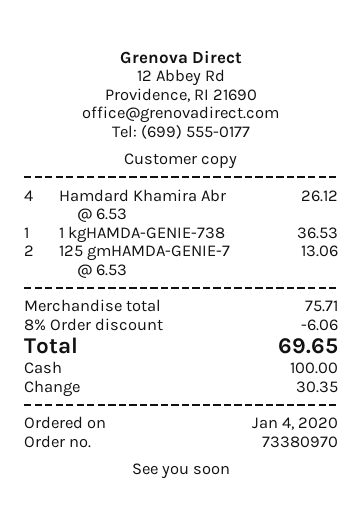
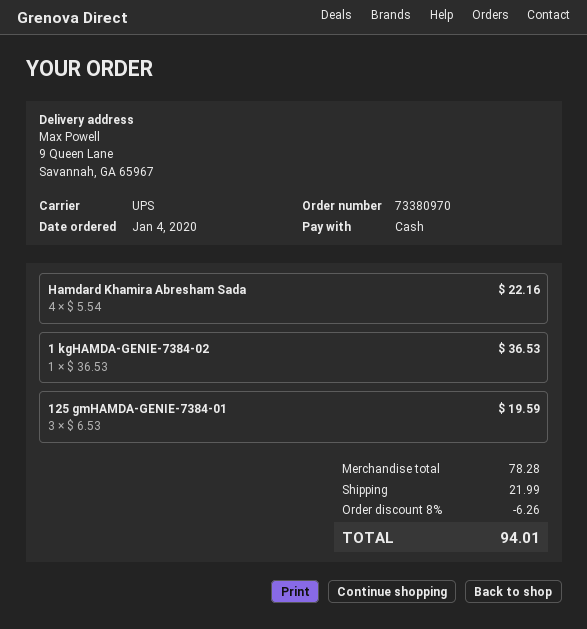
Hamdard Khamira Abr: 4 x 6.53 = 26.12 -> 4 x 5.54 = 22.16
125 gmHAMDA-GENIE-7: 2 x 6.53 = 13.06 -> 3 x 6.53 = 19.59
subtotal: 75.71 -> 78.28
discount: 8% = 6.06 -> 8% = 6.26
shipping: none -> 21.99
total: 69.65 -> 94.01

